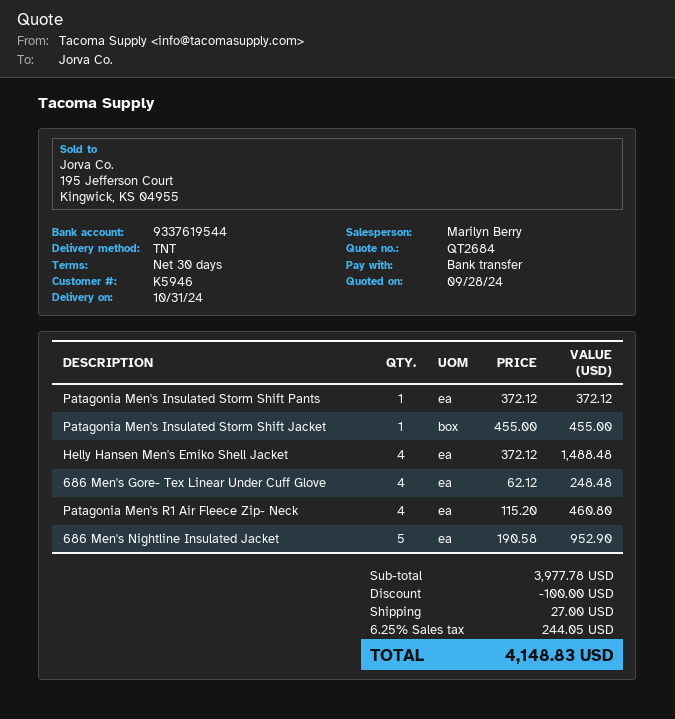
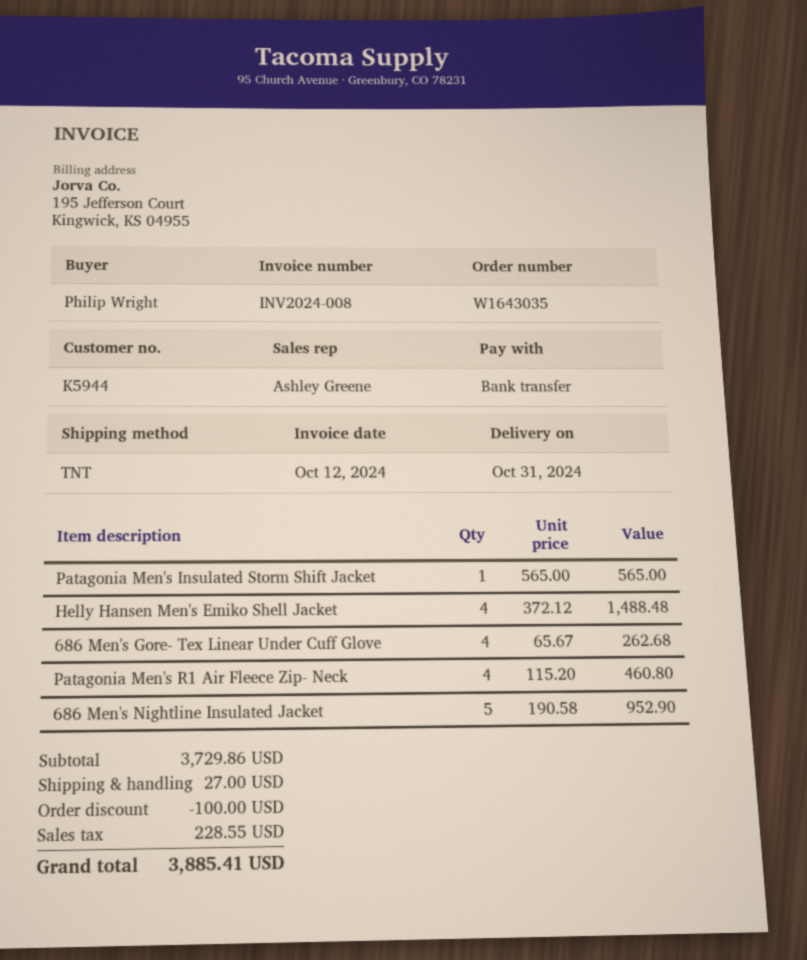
customer number: K5946 -> K5944
sales rep: Marilyn Berry -> Ashley Greene
Patagonia Men's Insulated Storm Shift Pants: 1 x 372.12 = 372.12 -> none
Patagonia Men's Insulated Storm Shift Jacket: 1 x 455.00 = 455.00 -> 1 x 565.00 = 565.00
686 Men's Gore- Tex Linear Under Cuff Glove: 4 x 62.12 = 248.48 -> 4 x 65.67 = 262.68
subtotal: 3977.78 -> 3729.86
tax: 244.05 -> 228.55
total: 4148.83 -> 3885.41

